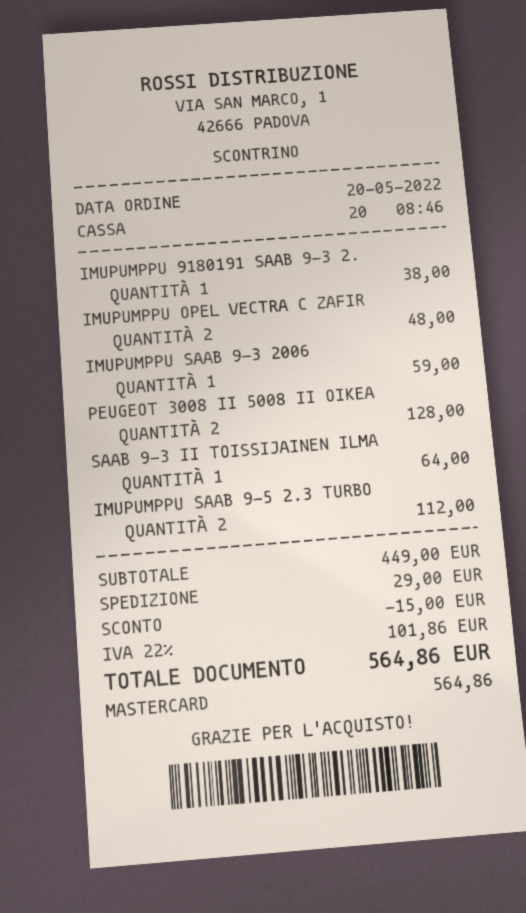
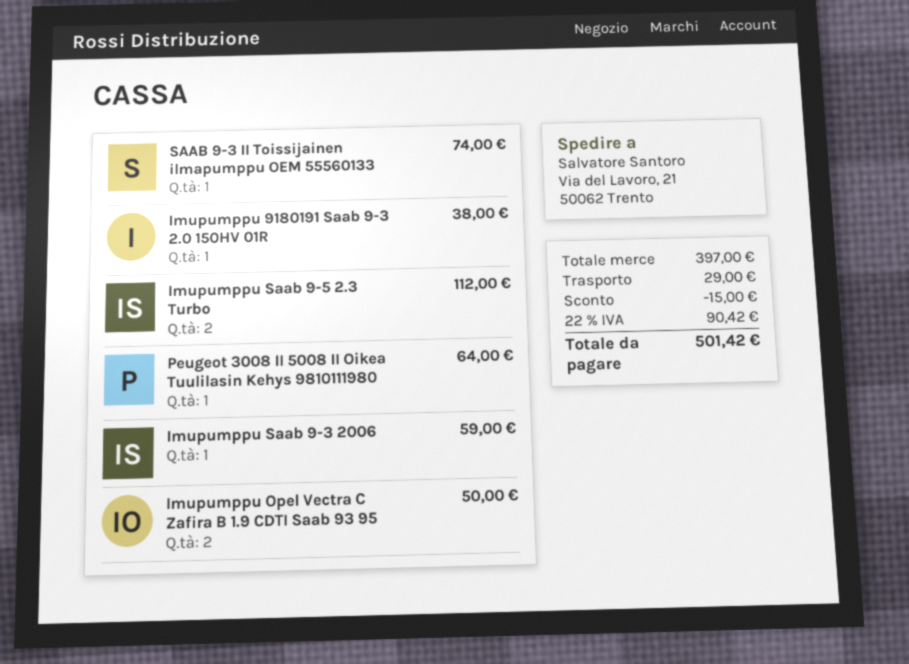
IMUPUMPPU OPEL VECTRA C ZAFIR: 2 for 48.00 -> 2 for 50.00
PEUGEOT 3008 II 5008 II OIKEA: 2 for 128.00 -> 1 for 64.00
SAAB 9-3 II TOISSIJAINEN ILMA: 1 for 64.00 -> 1 for 74.00
subtotal: 449.00 -> 397.00
tax: 22% = 101.86 -> 22% = 90.42
total: 564.86 -> 501.42

